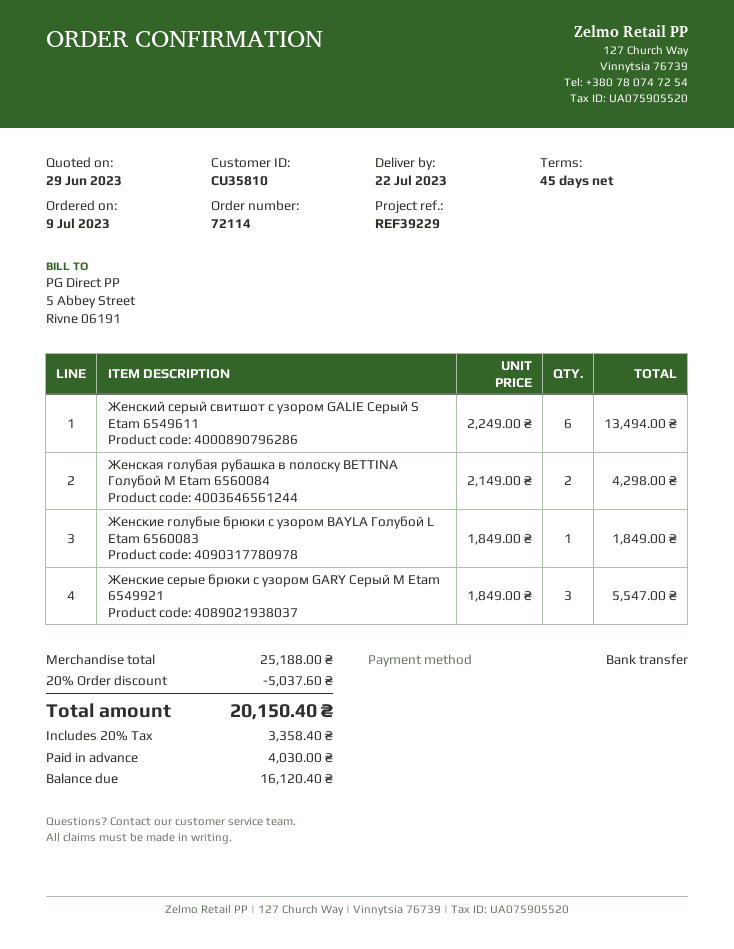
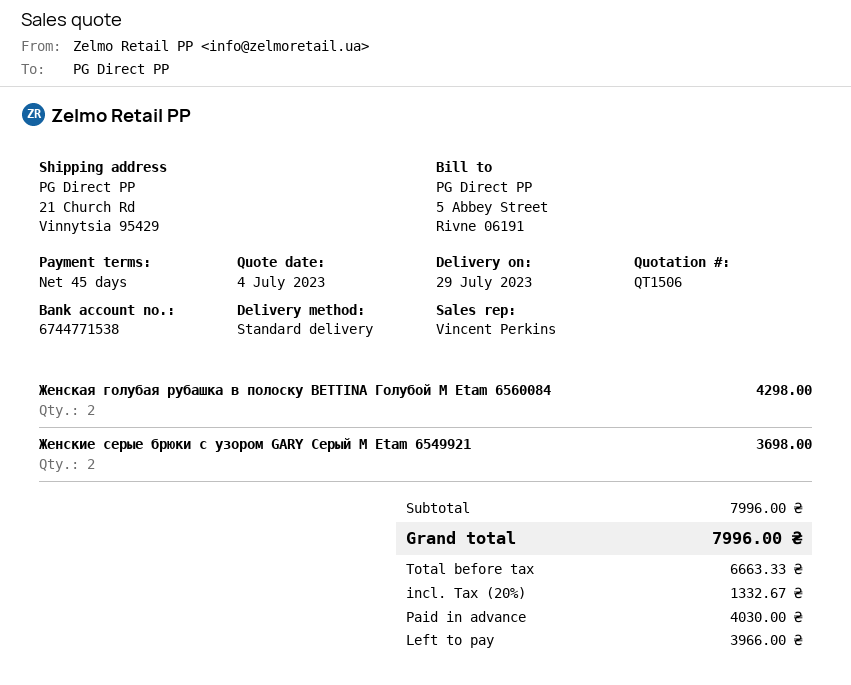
quote date: 2023-06-29 -> 2023-07-04
delivery date: 2023-07-22 -> 2023-07-29
Женский серый свитшот с узором GALIE Серый S Etam 6549611: 6 for 13494.00 -> none
Женские голубые брюки с узором BAYLA Голубой L Etam 6560083: 1 for 1849.00 -> none
Женские серые брюки с узором GARY Серый M Etam 6549921: 3 for 5547.00 -> 2 for 3698.00
subtotal: 25188.00 -> 7996.00
discount: 20% = 5037.60 -> none
tax: 20% = 3358.40 -> 20% = 1332.67
total: 20150.40 -> 7996.00
balance: 16120.40 -> 3966.00

